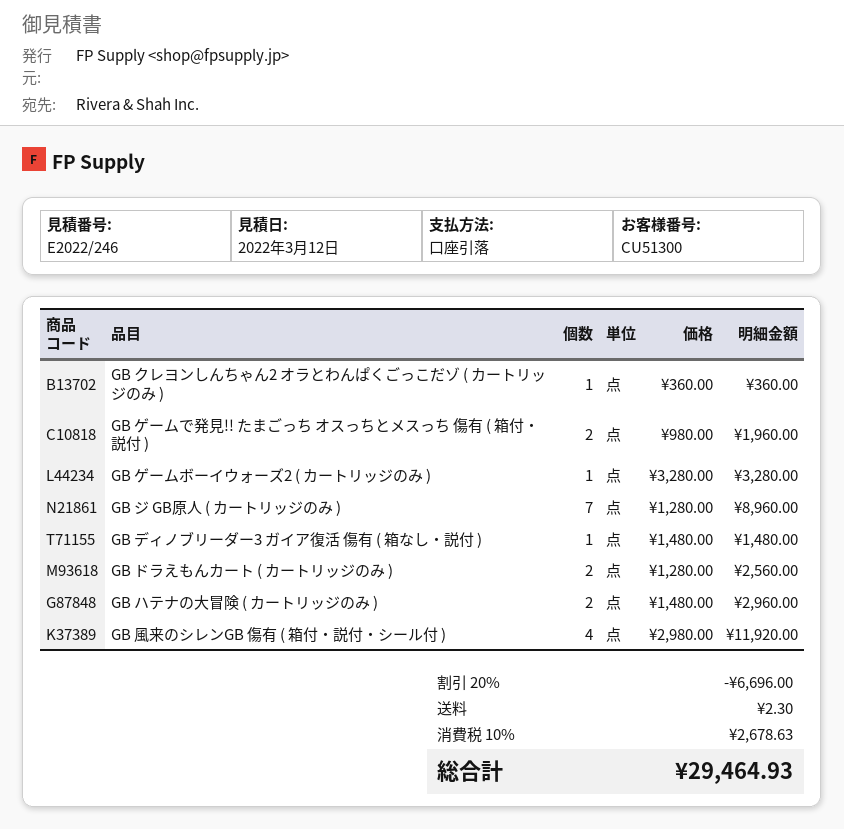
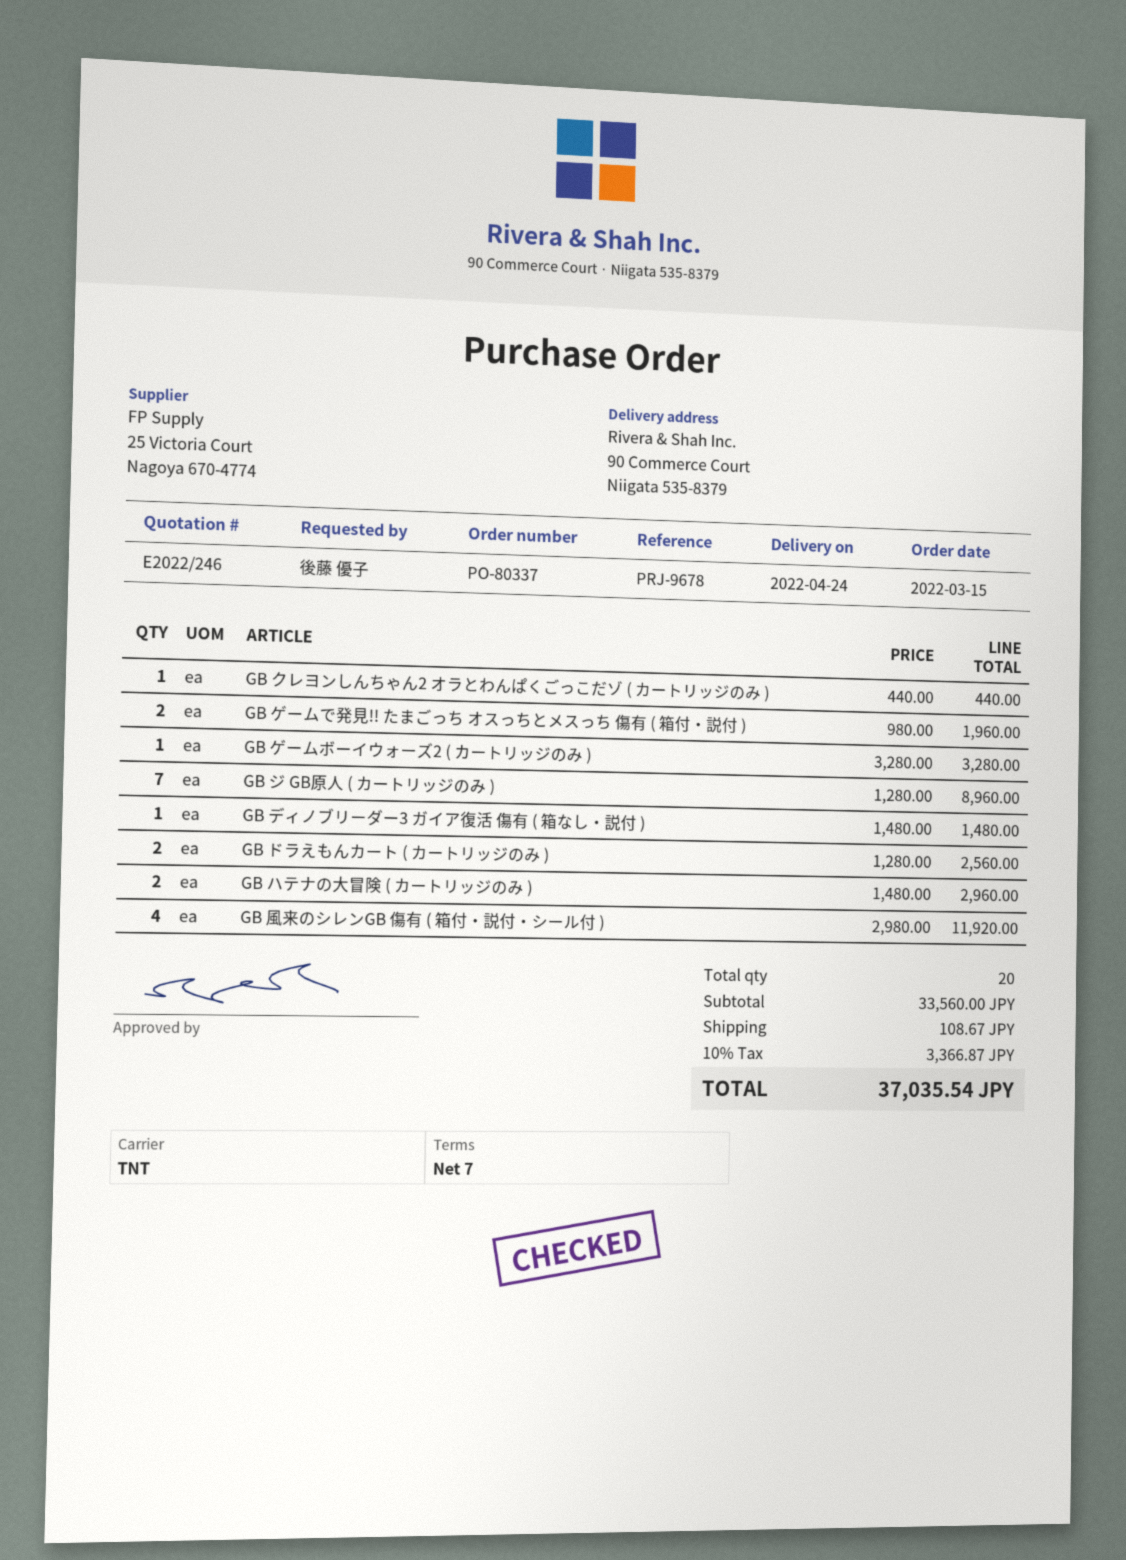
GB クレヨンしんちゃん2 オラとわんぱくごっこだゾ ( カートリッジのみ ): 1 x 360.00 = 360.00 -> 1 x 440.00 = 440.00
discount: 20% = 6696.00 -> none
shipping: 2.30 -> 108.67
tax: 10% = 2678.63 -> 10% = 3366.87
total: 29464.93 -> 37035.54

